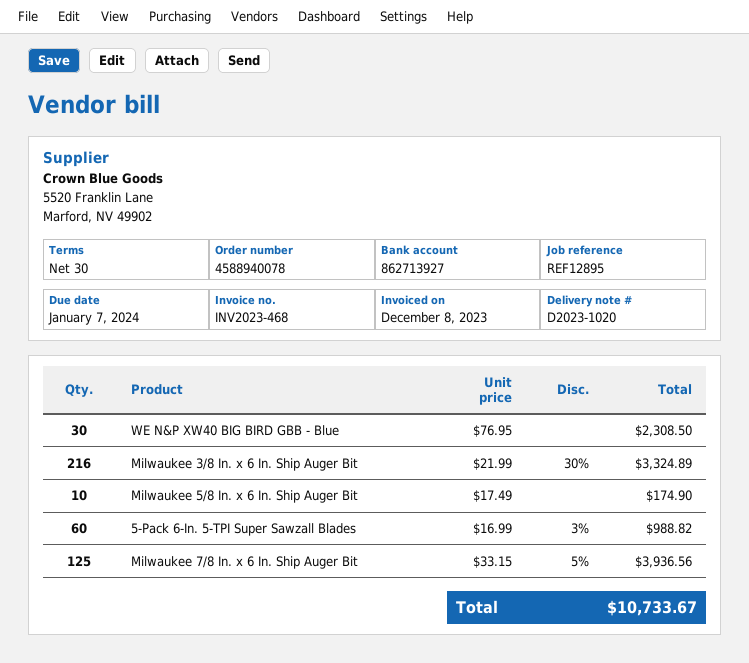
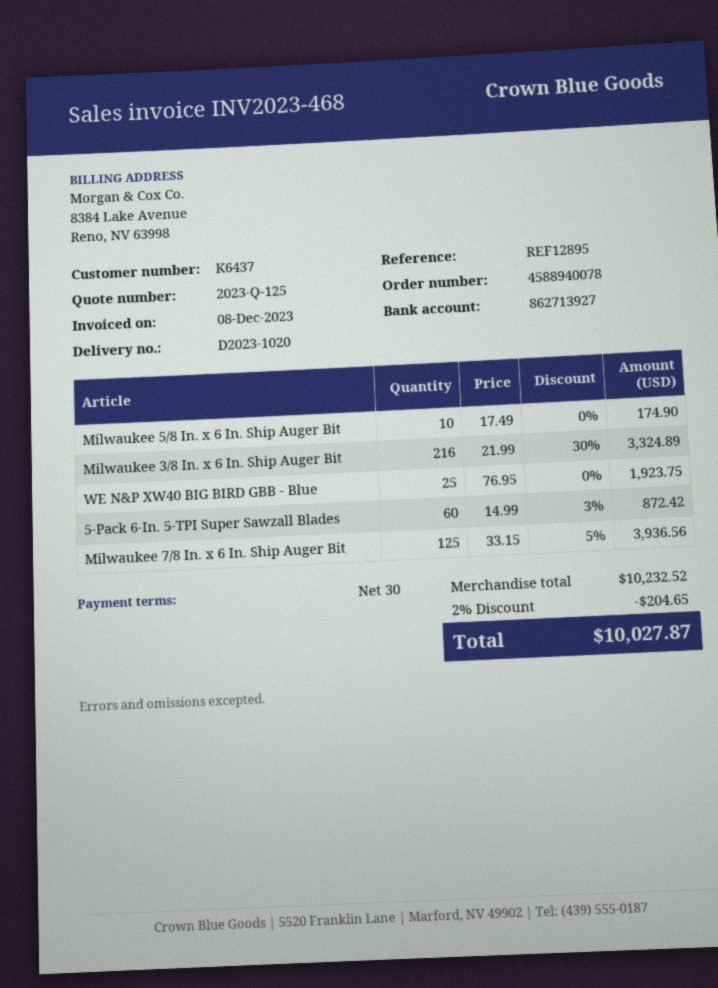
WE N&P XW40 BIG BIRD GBB - Blue: 30 x 76.95 = 2308.50 -> 25 x 76.95 = 1923.75
5-Pack 6-In. 5-TPI Super Sawzall Blades: 60 x 16.99 - 3% = 988.82 -> 60 x 14.99 - 3% = 872.42
discount: none -> 2% = 204.65
total: 10733.67 -> 10027.87

